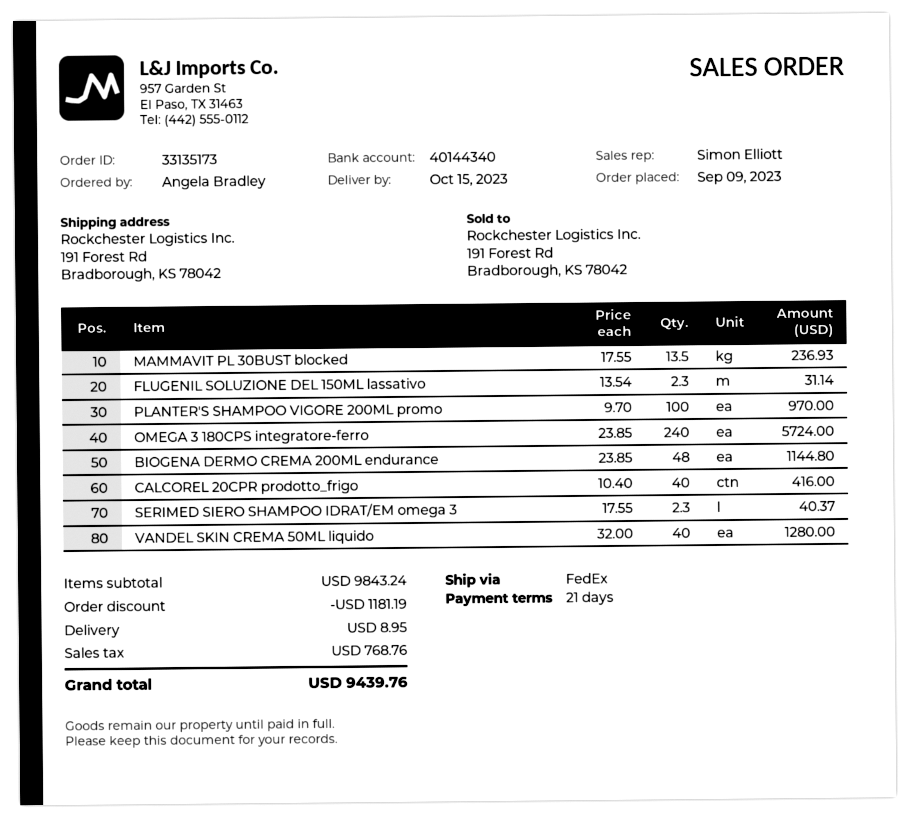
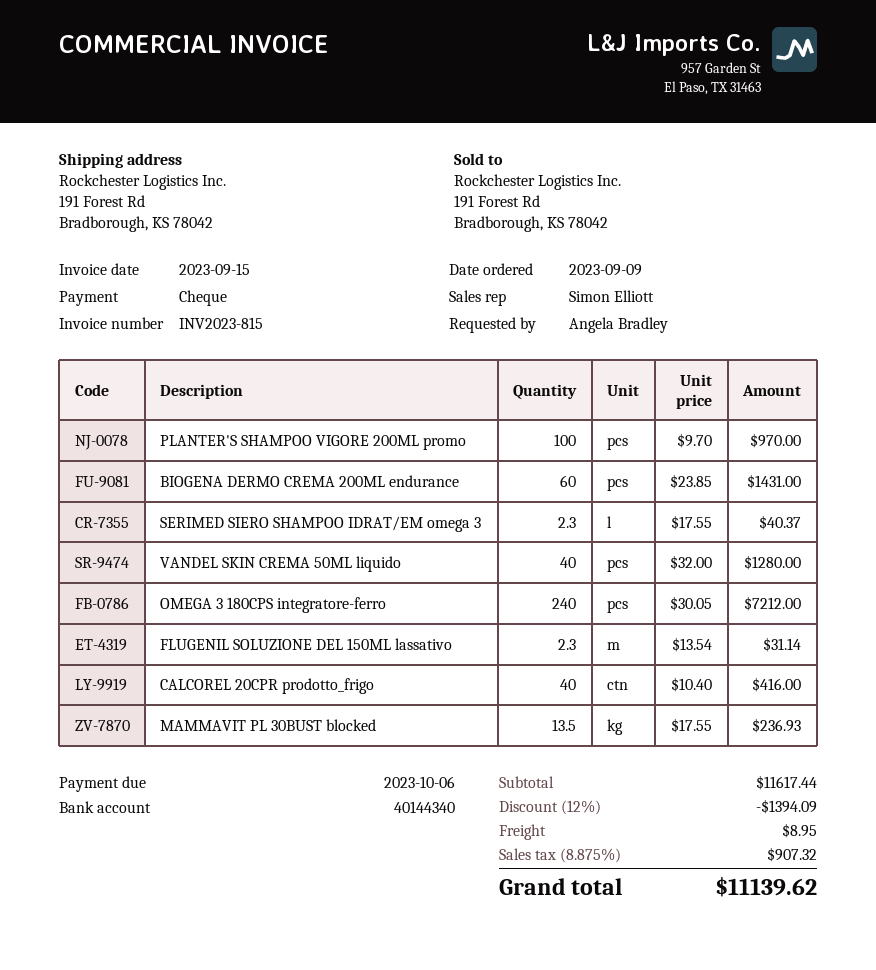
OMEGA 3 180CPS integratore-ferro: 240 x 23.85 = 5724.00 -> 240 x 30.05 = 7212.00
BIOGENA DERMO CREMA 200ML endurance: 48 x 23.85 = 1144.80 -> 60 x 23.85 = 1431.00
subtotal: 9843.24 -> 11617.44
discount: 1181.19 -> 1394.09
tax: 768.76 -> 907.32
total: 9439.76 -> 11139.62

